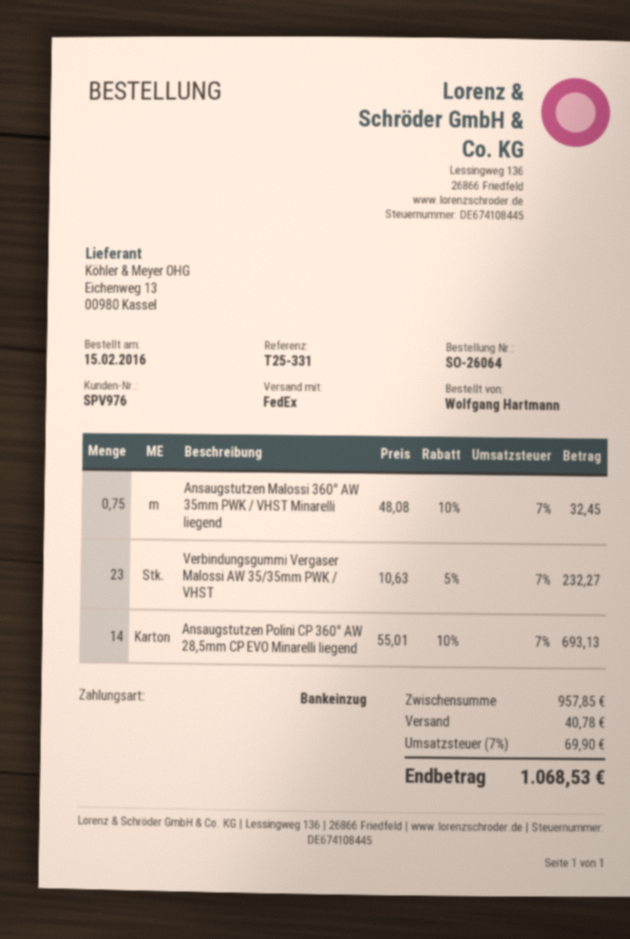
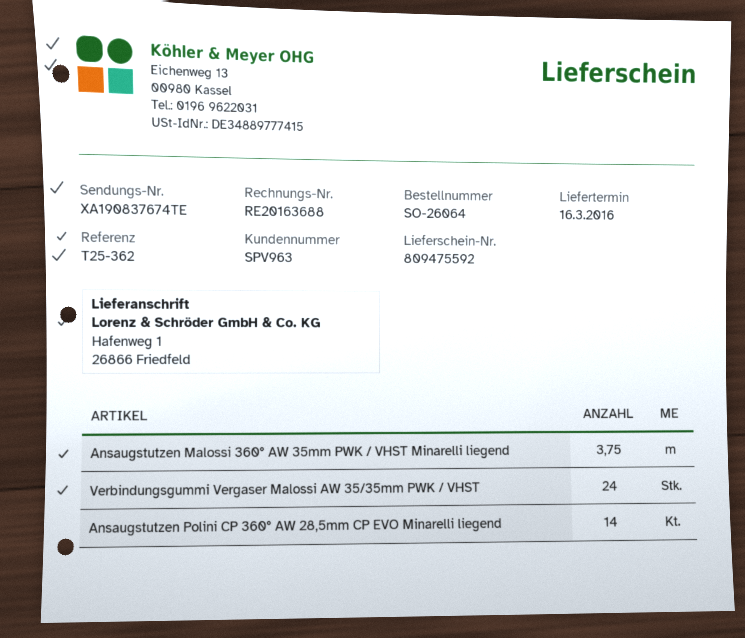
customer number: SPV976 -> SPV963
reference: T25-331 -> T25-362
Ansaugstutzen Malossi 360° AW 35mm PWK / VHST Minarelli liegend: 0.75 -> 3.75
Verbindungsgummi Vergaser Malossi AW 35/35mm PWK / VHST: 23 -> 24

